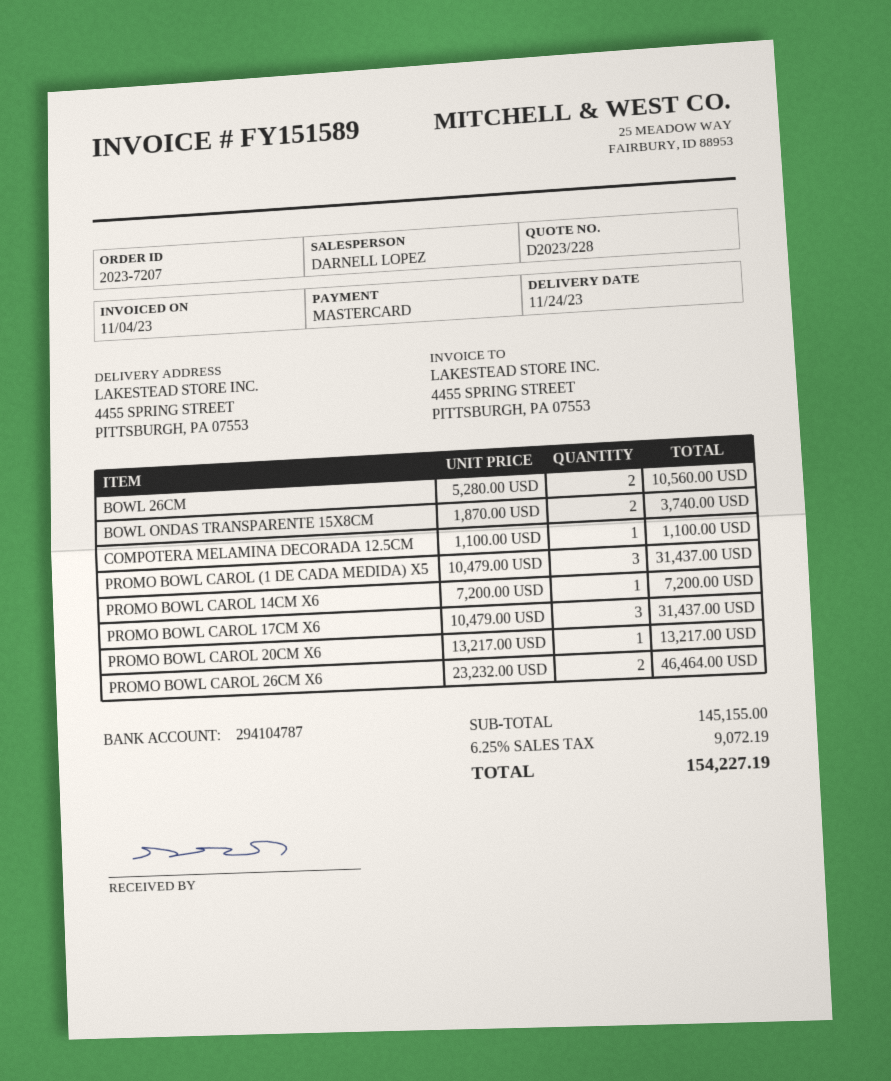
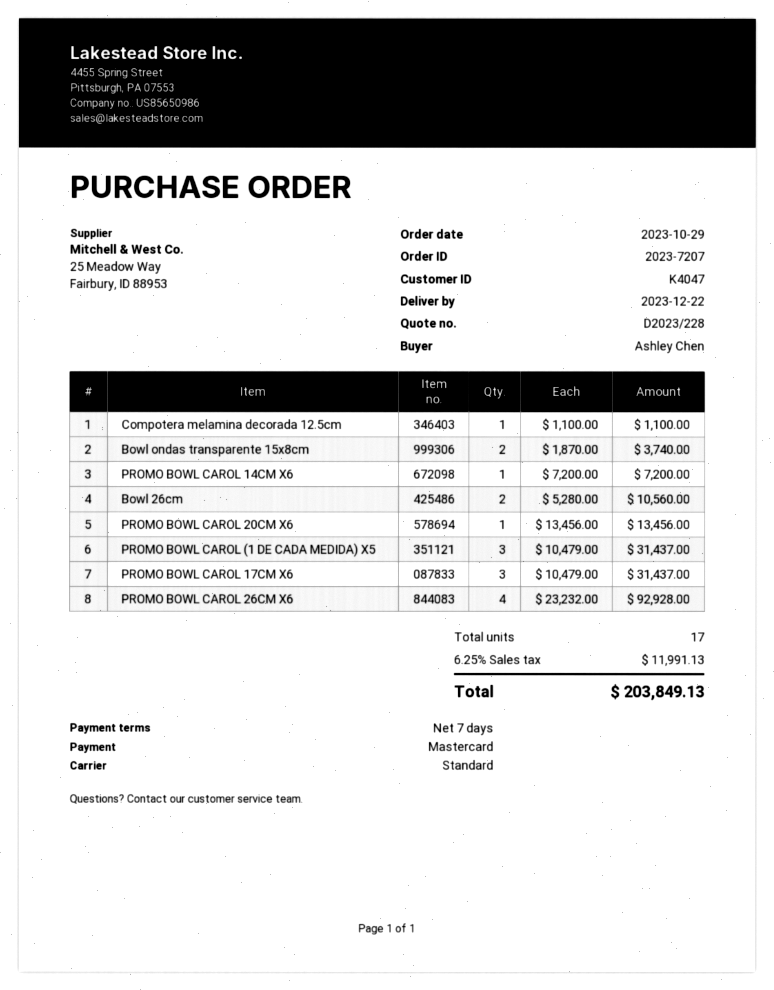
delivery date: 2023-11-24 -> 2023-12-22
PROMO BOWL CAROL 20CM X6: 1 x 13217.00 = 13217.00 -> 1 x 13456.00 = 13456.00
PROMO BOWL CAROL 26CM X6: 2 x 23232.00 = 46464.00 -> 4 x 23232.00 = 92928.00
tax: 6.25% = 9072.19 -> 6.25% = 11991.13
total: 154227.19 -> 203849.13

